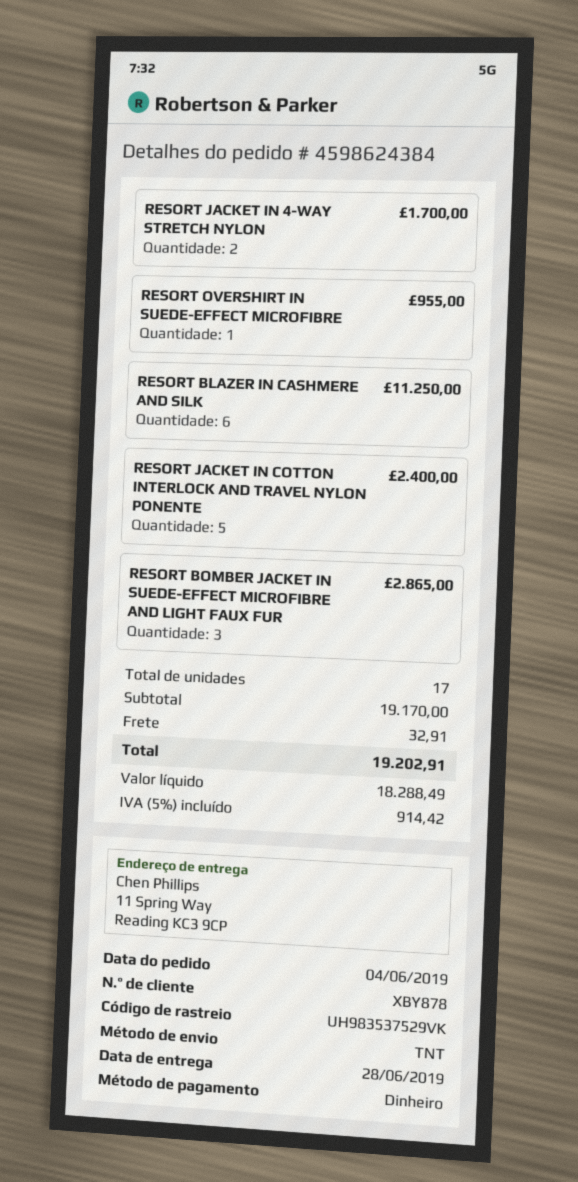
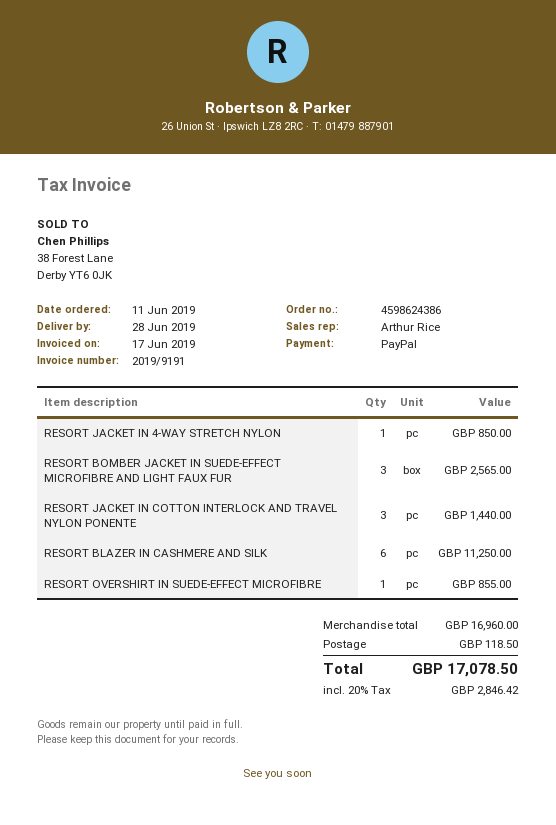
order number: 4598624384 -> 4598624386
order date: 2019-06-04 -> 2019-06-11
payment method: cash -> PayPal
RESORT JACKET IN 4-WAY STRETCH NYLON: 2 for 1700.00 -> 1 for 850.00
RESORT OVERSHIRT IN SUEDE-EFFECT MICROFIBRE: 1 for 955.00 -> 1 for 855.00
RESORT JACKET IN COTTON INTERLOCK AND TRAVEL NYLON PONENTE: 5 for 2400.00 -> 3 for 1440.00
RESORT BOMBER JACKET IN SUEDE-EFFECT MICROFIBRE AND LIGHT FAUX FUR: 3 for 2865.00 -> 3 for 2565.00
subtotal: 19170.00 -> 16960.00
shipping: 32.91 -> 118.50
tax: 5% = 914.42 -> 20% = 2846.42
total: 19202.91 -> 17078.50

